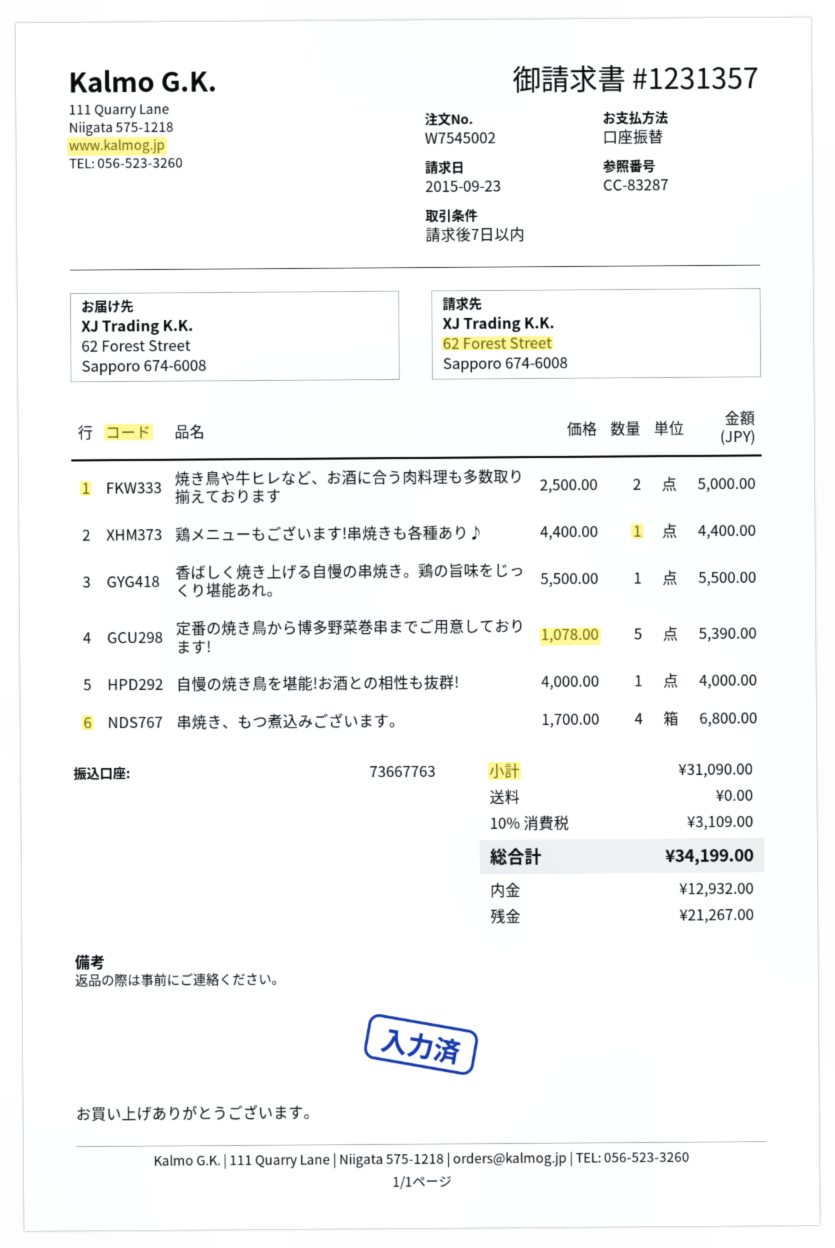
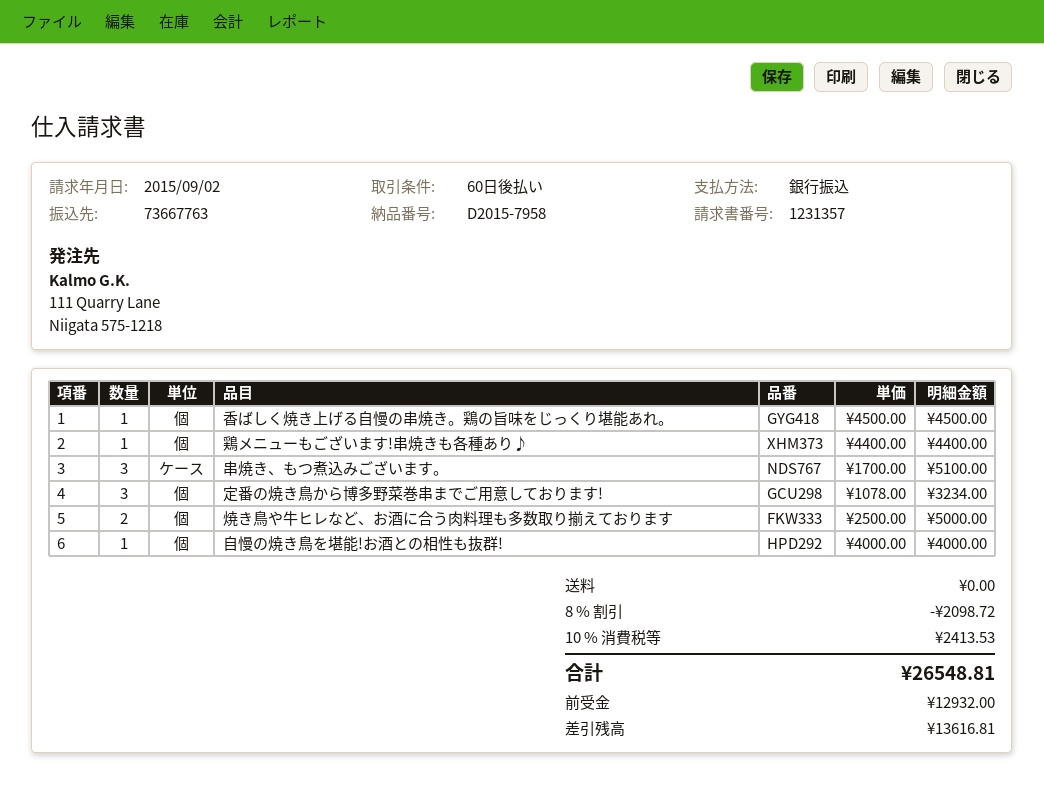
invoice date: 2015-09-23 -> 2015-09-02
payment terms: 7 days -> 60 days
payment method: direct debit -> bank transfer
香ばしく焼き上げる自慢の串焼き。鶏の旨味をじっくり堪能あれ。: 1 x 5500.00 = 5500.00 -> 1 x 4500.00 = 4500.00
定番の焼き鳥から博多野菜巻串までご用意しております!: 5 x 1078.00 = 5390.00 -> 3 x 1078.00 = 3234.00
串焼き、もつ煮込みございます。: 4 x 1700.00 = 6800.00 -> 3 x 1700.00 = 5100.00
discount: none -> 8% = 2098.72
tax: 10% = 3109.00 -> 10% = 2413.53
total: 34199.00 -> 26548.81
balance: 21267.00 -> 13616.81

